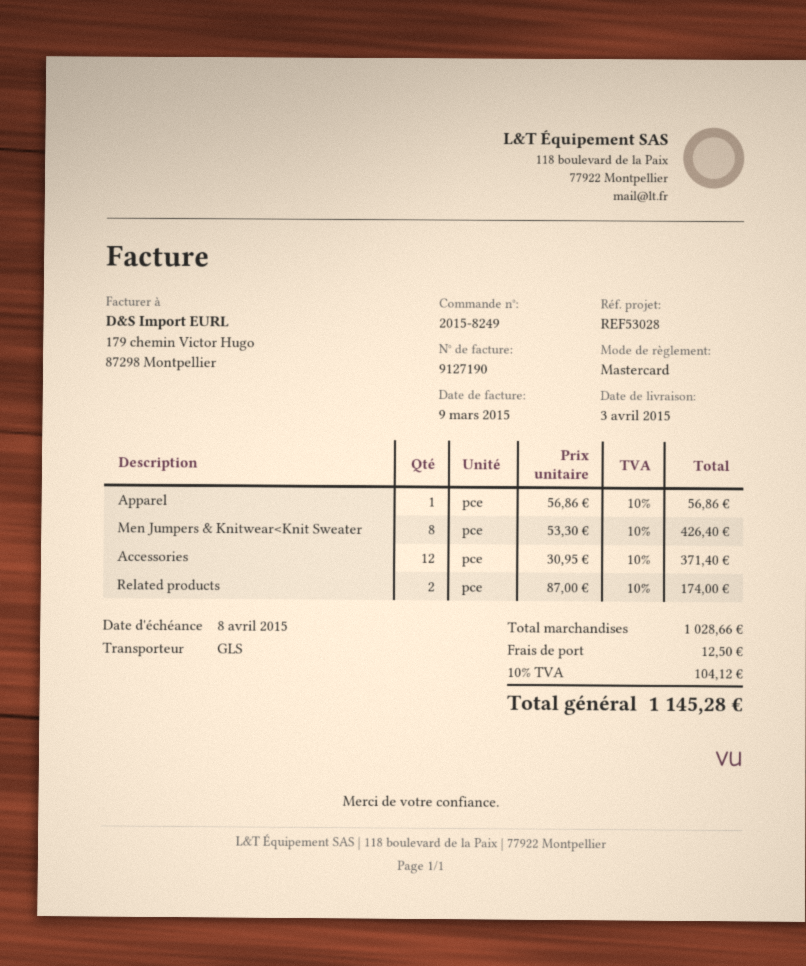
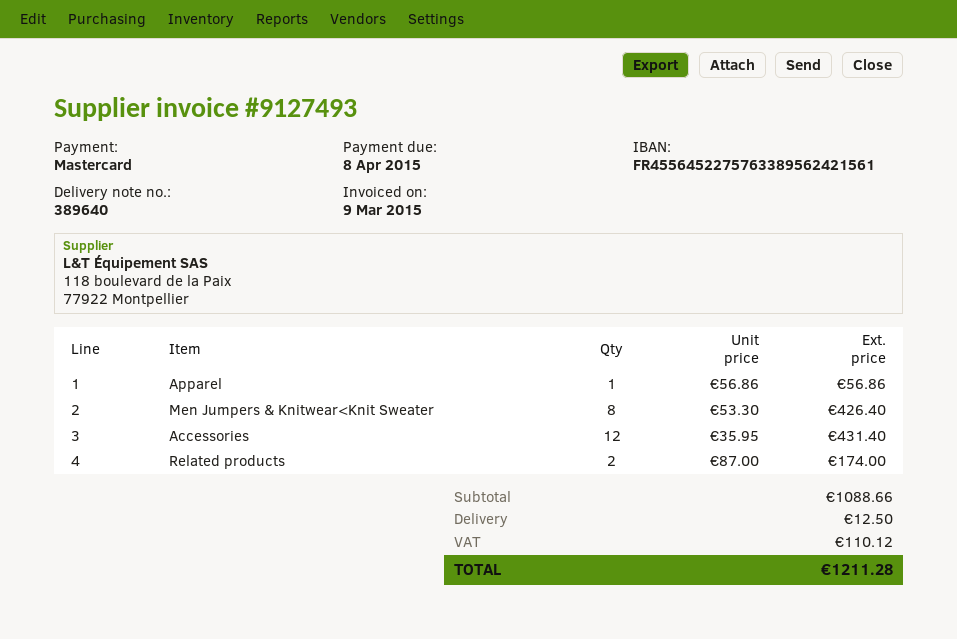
invoice number: 9127190 -> 9127493
Accessories: 12 x 30.95 = 371.40 -> 12 x 35.95 = 431.40
subtotal: 1028.66 -> 1088.66
tax: 104.12 -> 110.12
total: 1145.28 -> 1211.28

